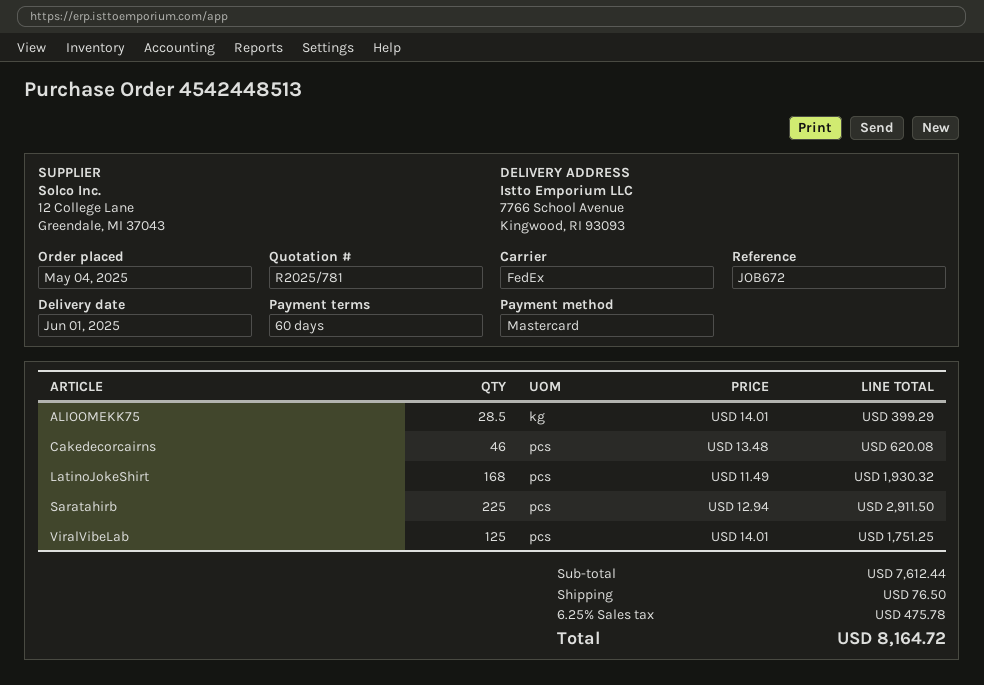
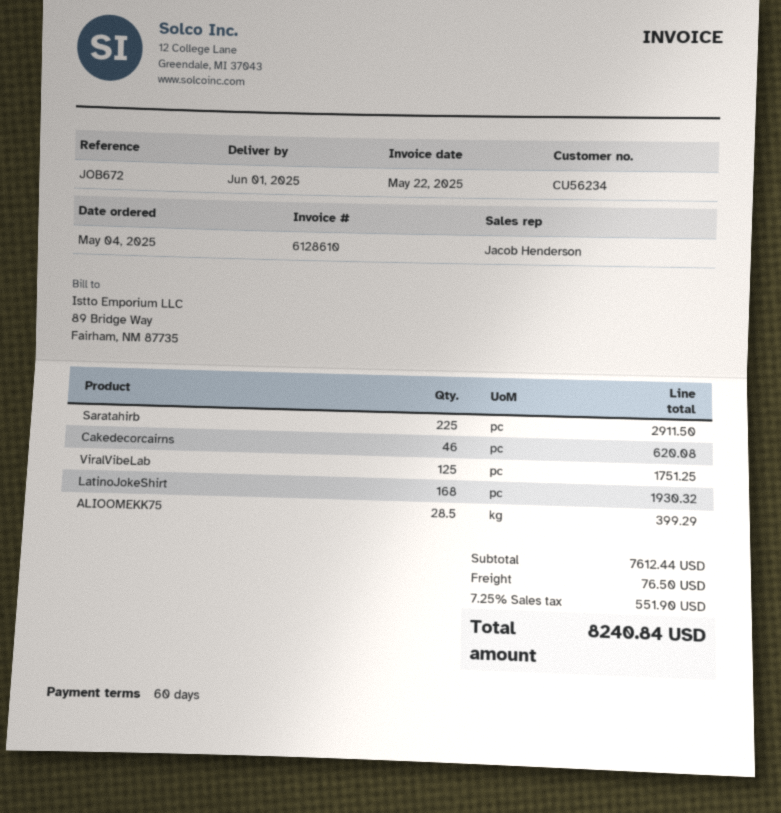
tax: 6.25% = 475.78 -> 7.25% = 551.90
total: 8164.72 -> 8240.84

